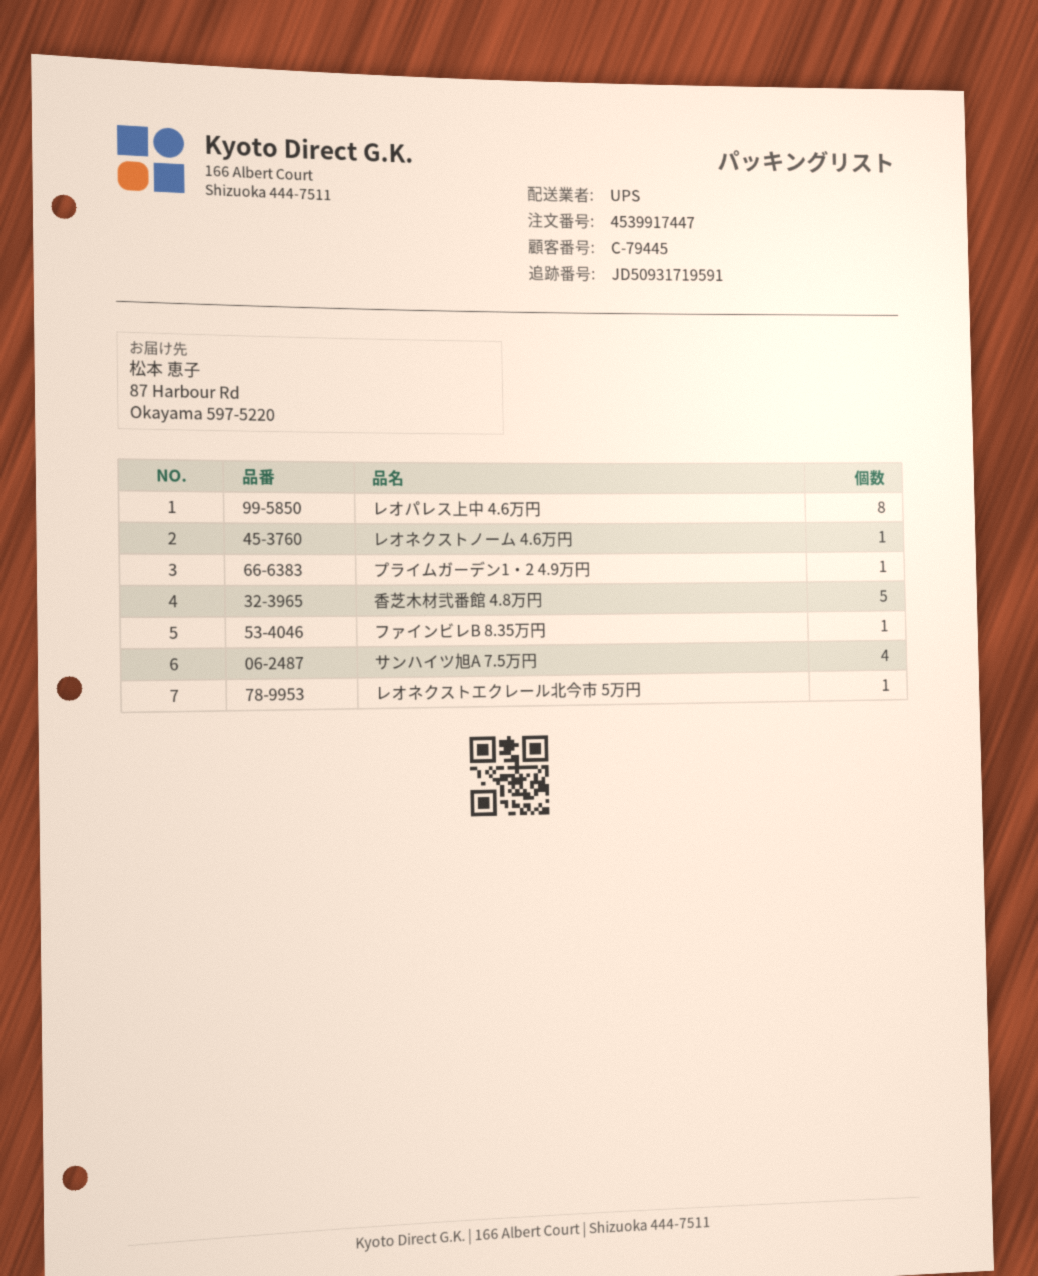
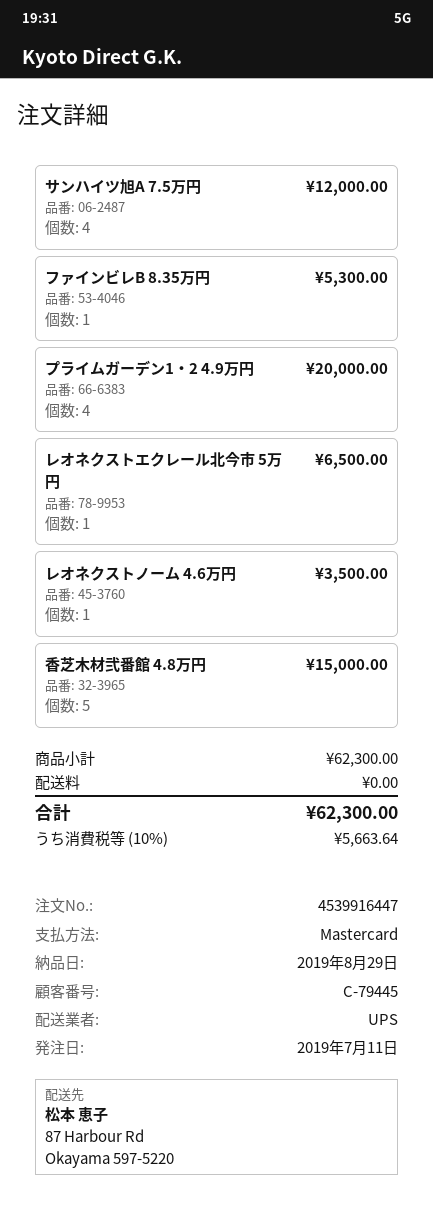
order number: 4539917447 -> 4539916447
レオパレス上中 4.6万円: 8 -> none
プライムガーデン1・2 4.9万円: 1 -> 4

